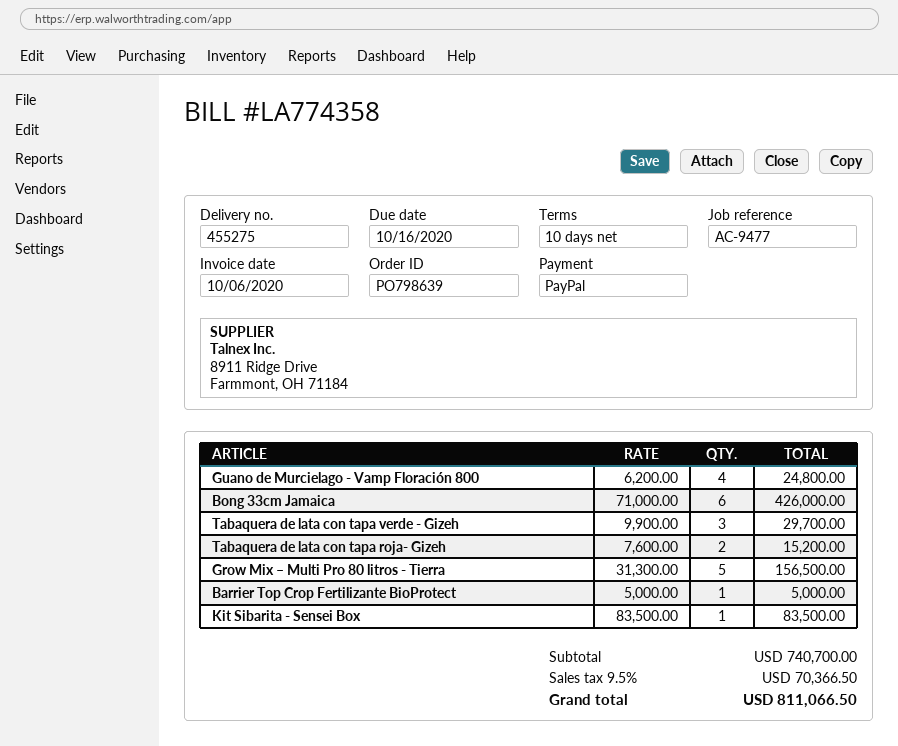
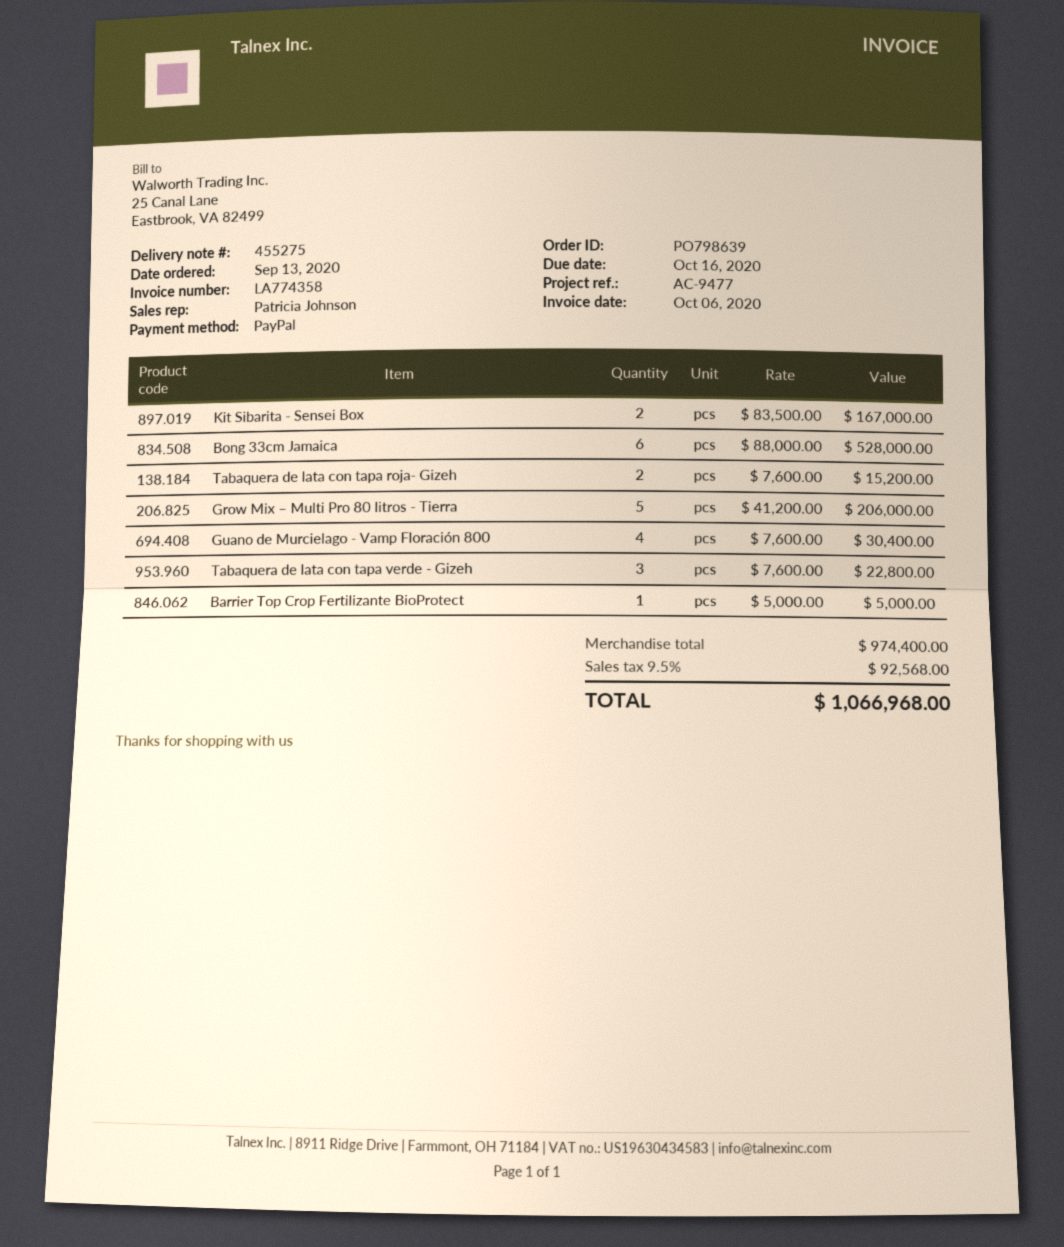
Guano de Murcielago - Vamp Floración 800: 4 x 6200.00 = 24800.00 -> 4 x 7600.00 = 30400.00
Bong 33cm Jamaica: 6 x 71000.00 = 426000.00 -> 6 x 88000.00 = 528000.00
Tabaquera de lata con tapa verde - Gizeh: 3 x 9900.00 = 29700.00 -> 3 x 7600.00 = 22800.00
Grow Mix – Multi Pro 80 litros - Tierra: 5 x 31300.00 = 156500.00 -> 5 x 41200.00 = 206000.00
Kit Sibarita - Sensei Box: 1 x 83500.00 = 83500.00 -> 2 x 83500.00 = 167000.00
subtotal: 740700.00 -> 974400.00
tax: 9.5% = 70366.50 -> 9.5% = 92568.00
total: 811066.50 -> 1066968.00

